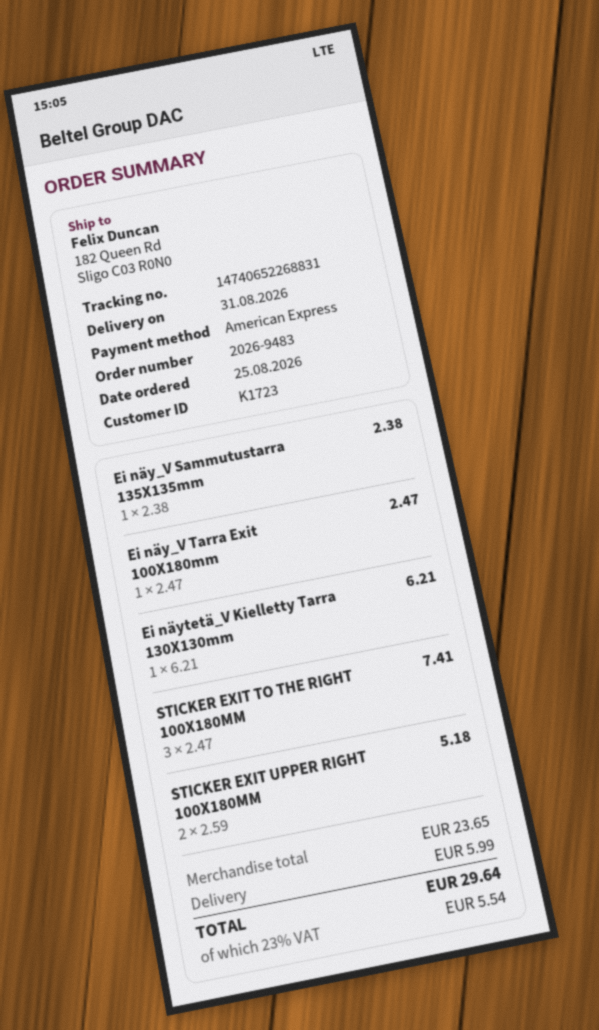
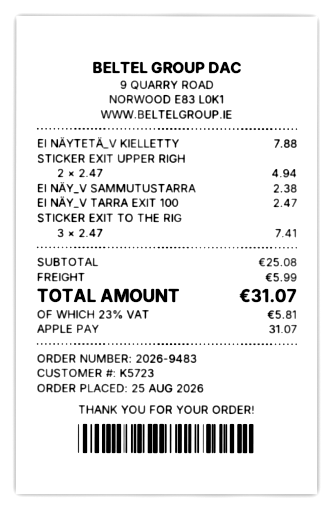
customer number: K1723 -> K5723
payment method: American Express -> Apple Pay
Ei näytetä_V Kielletty Tarra 130X130mm: 1 x 6.21 = 6.21 -> 1 x 7.88 = 7.88
STICKER EXIT UPPER RIGHT 100X180MM: 2 x 2.59 = 5.18 -> 2 x 2.47 = 4.94
subtotal: 23.65 -> 25.08
tax: 23% = 5.54 -> 23% = 5.81
total: 29.64 -> 31.07

